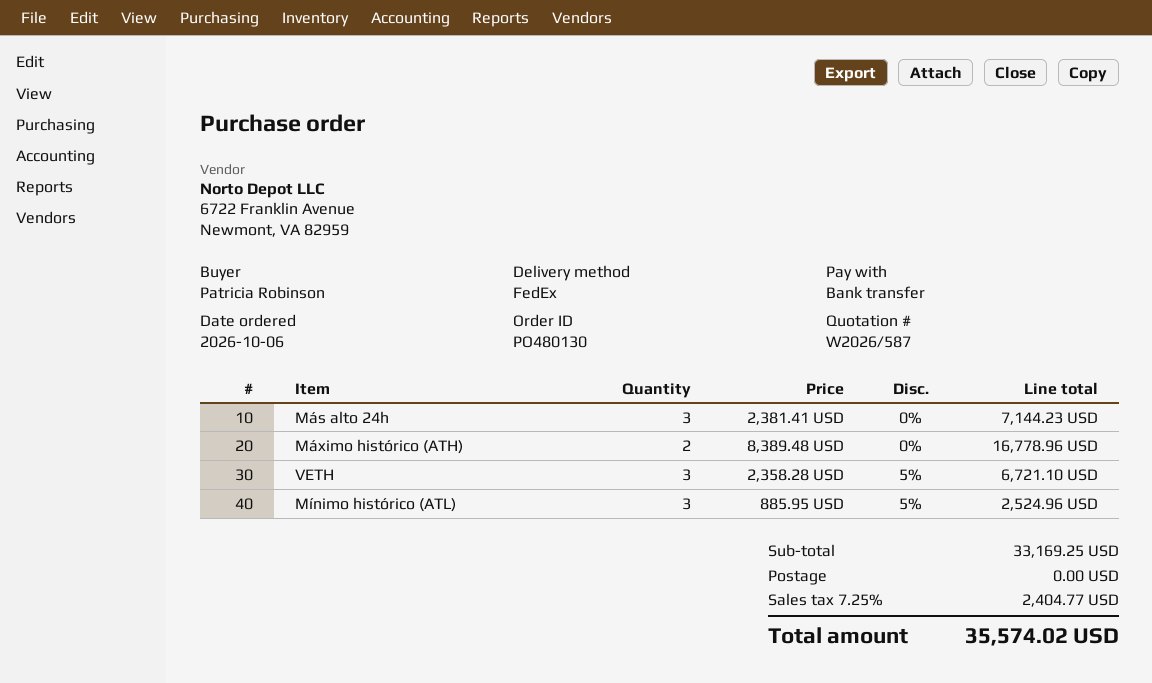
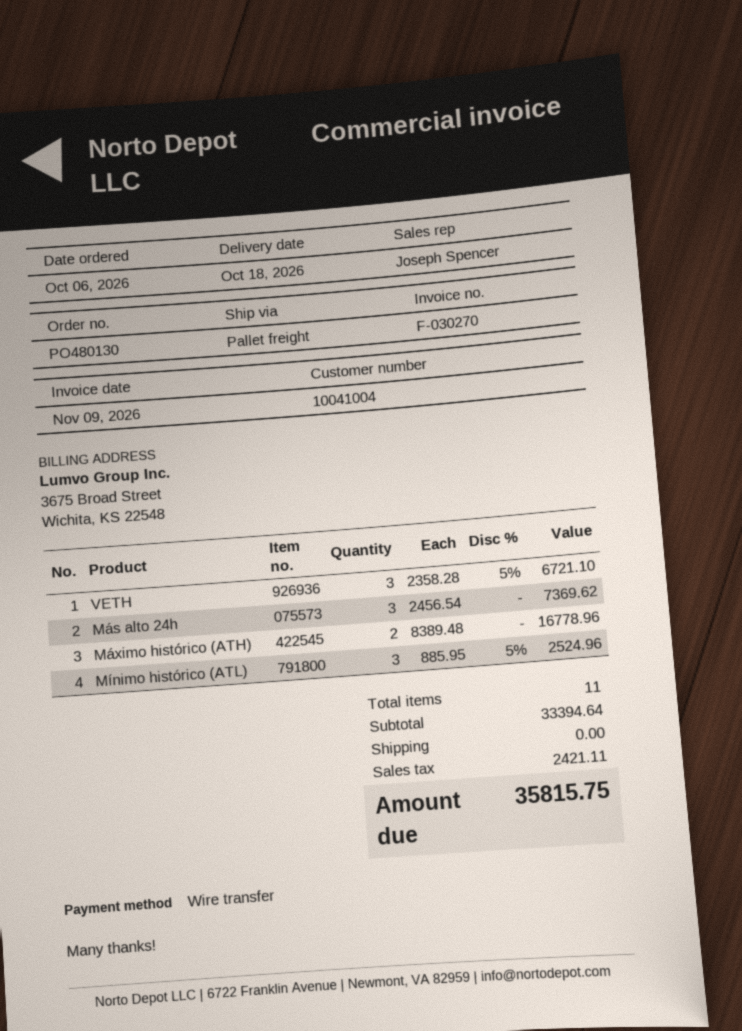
shipping method: FedEx -> pallet freight
Más alto 24h: 3 x 2381.41 = 7144.23 -> 3 x 2456.54 = 7369.62
subtotal: 33169.25 -> 33394.64
tax: 2404.77 -> 2421.11
total: 35574.02 -> 35815.75

